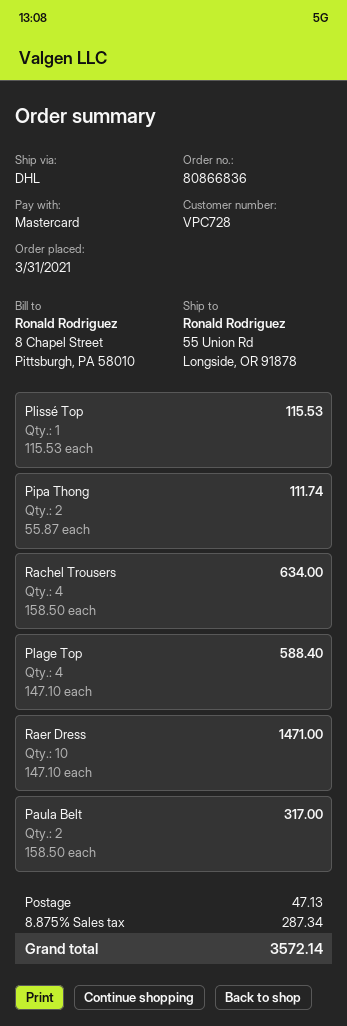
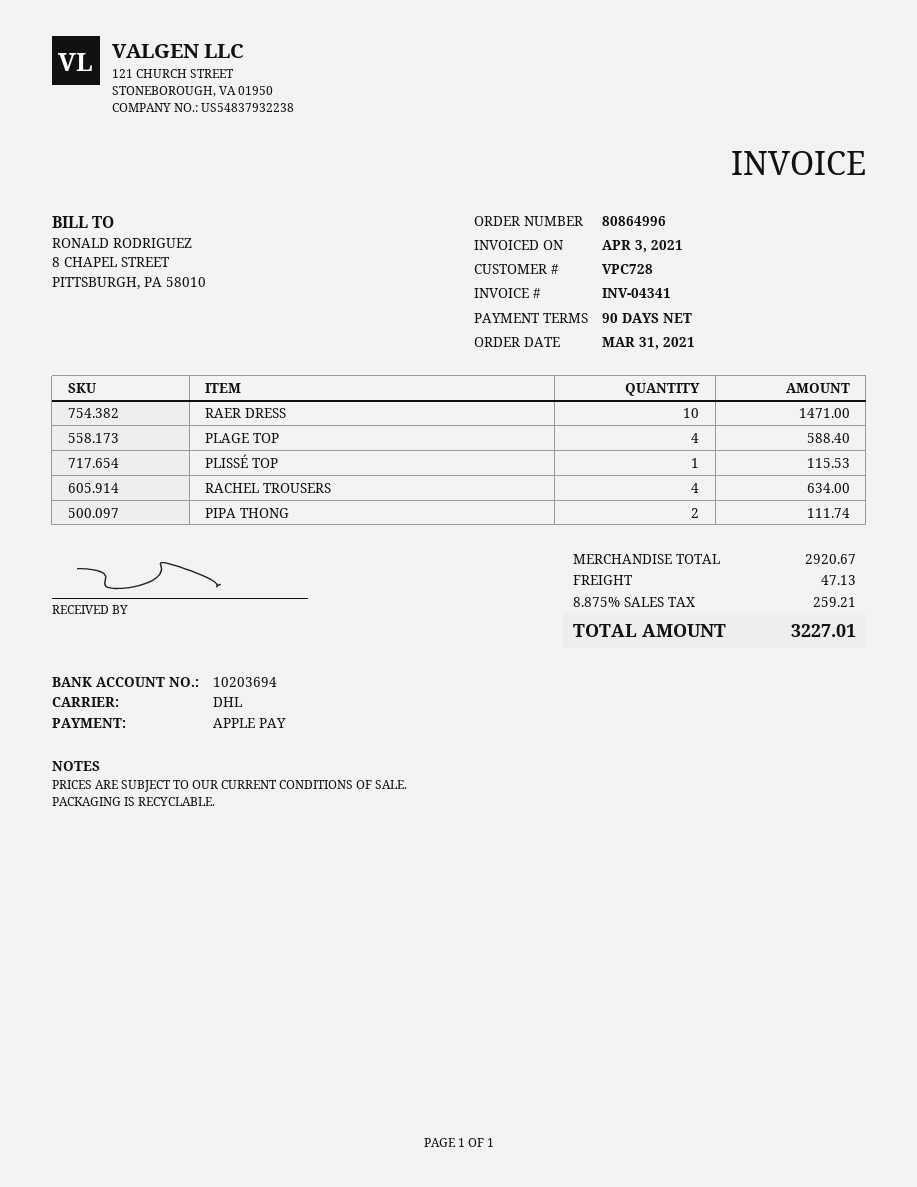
order number: 80866836 -> 80864996
payment method: Mastercard -> Apple Pay
Paula Belt: 2 for 317.00 -> none
tax: 8.875% = 287.34 -> 8.875% = 259.21
total: 3572.14 -> 3227.01

